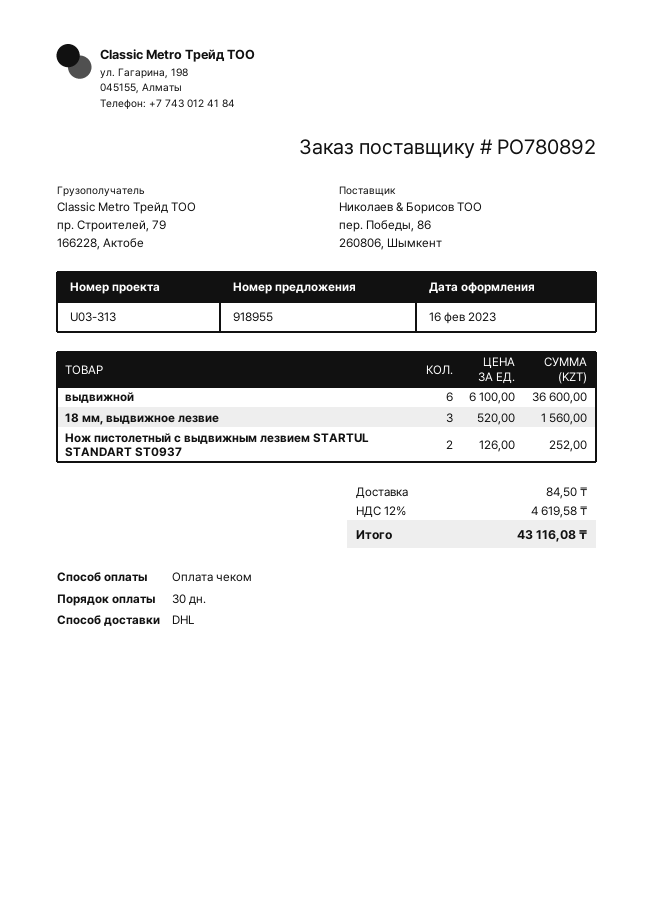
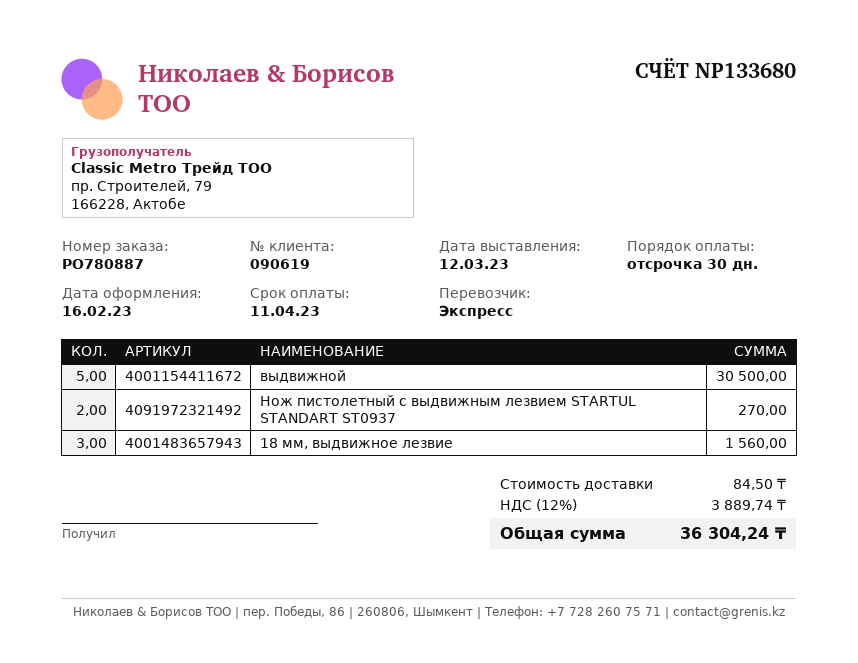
order number: PO780892 -> PO780887
shipping method: DHL -> express
выдвижной: 6 for 36600.00 -> 5 for 30500.00
Нож пистолетный с выдвижным лезвием STARTUL STANDART ST0937: 2 for 252.00 -> 2 for 270.00
tax: 12% = 4619.58 -> 12% = 3889.74
total: 43116.08 -> 36304.24

